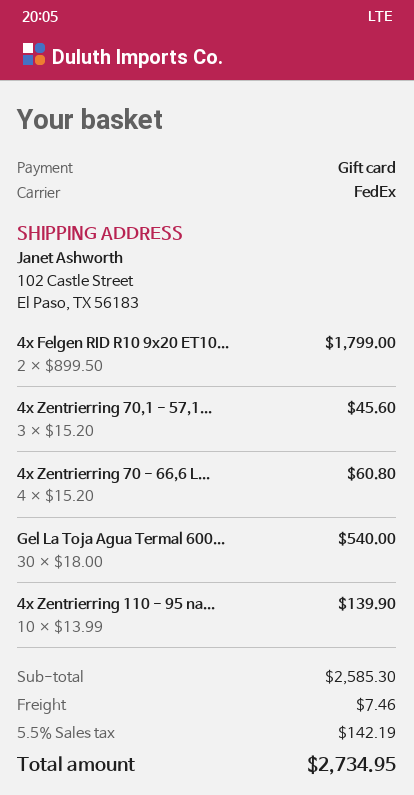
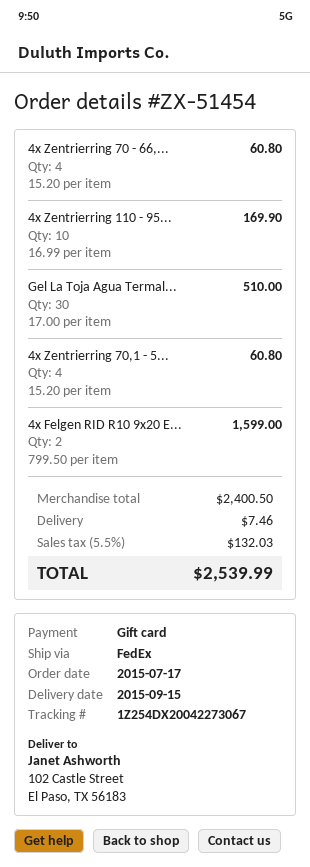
4x Felgen RID R10 9x20 ET10...: 2 x 899.50 = 1799.00 -> 2 x 799.50 = 1599.00
4x Zentrierring 70,1 - 57,1...: 3 x 15.20 = 45.60 -> 4 x 15.20 = 60.80
Gel La Toja Agua Termal 600...: 30 x 18.00 = 540.00 -> 30 x 17.00 = 510.00
4x Zentrierring 110 - 95 na...: 10 x 13.99 = 139.90 -> 10 x 16.99 = 169.90
subtotal: 2585.30 -> 2400.50
tax: 5.5% = 142.19 -> 5.5% = 132.03
total: 2734.95 -> 2539.99

